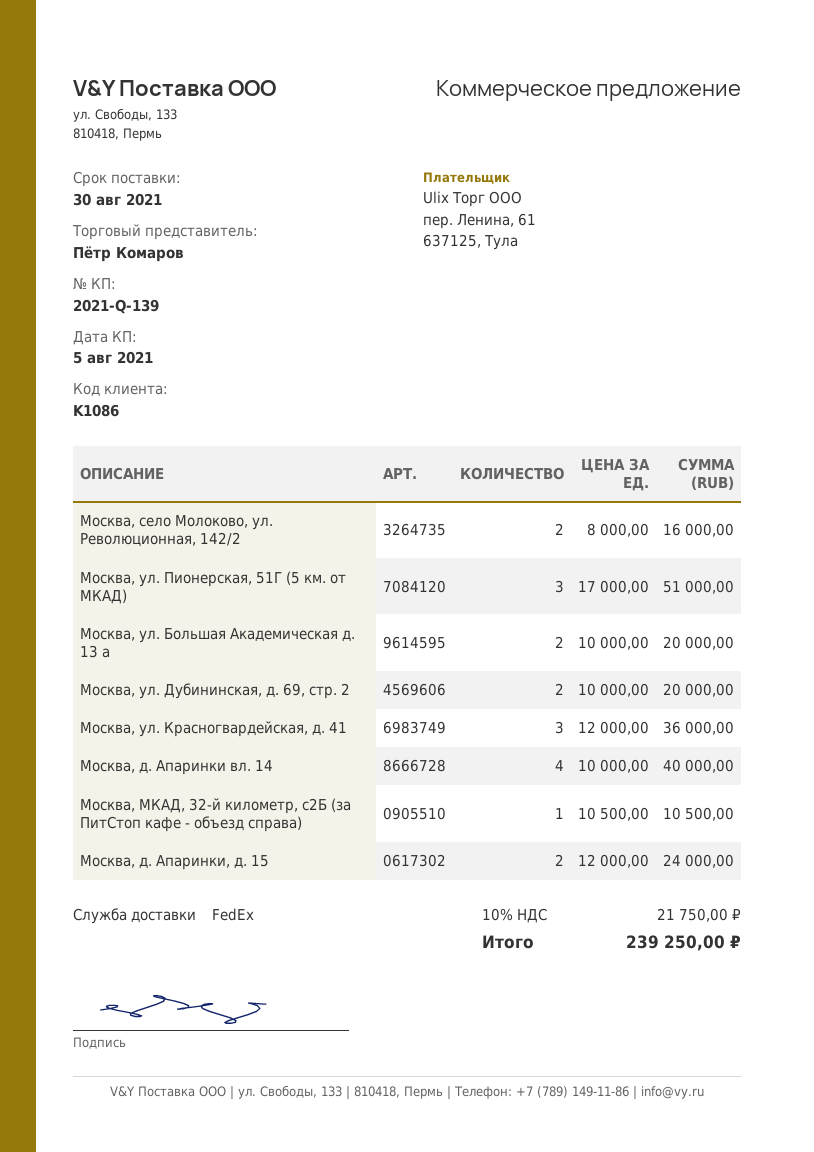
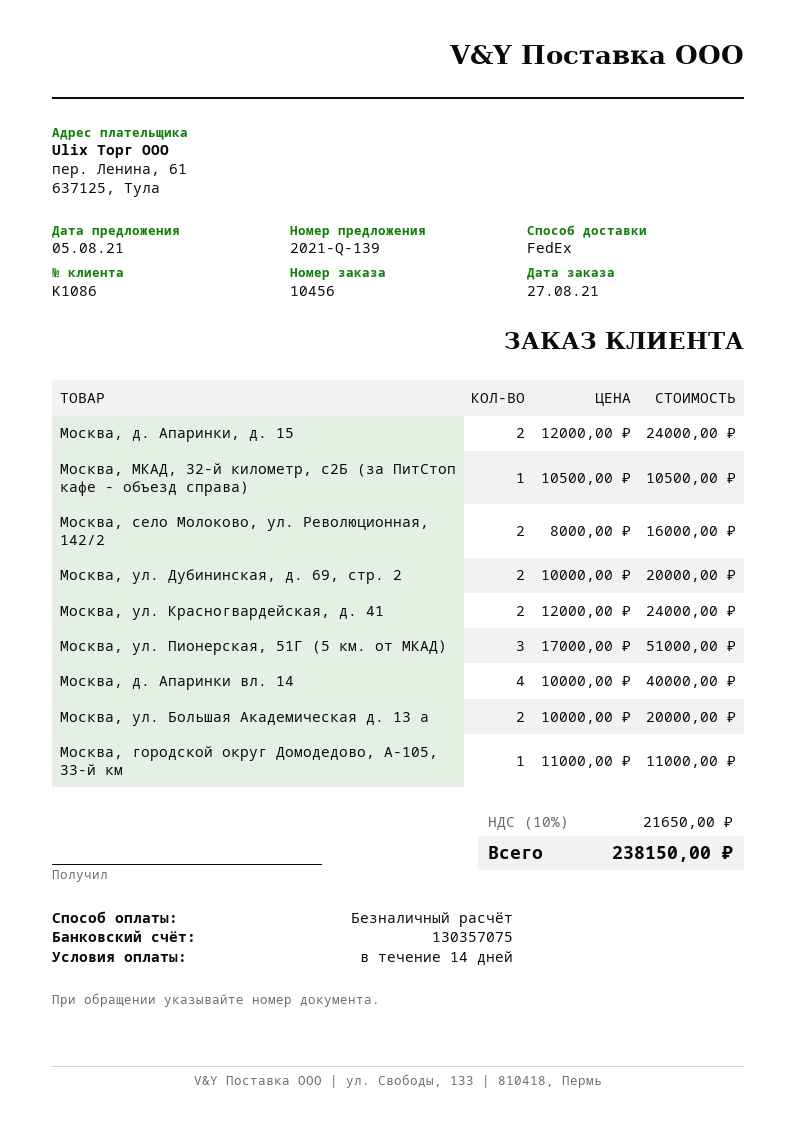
Москва, ул. Красногвардейская, д. 41: 3 x 12000.00 = 36000.00 -> 2 x 12000.00 = 24000.00
Москва, городской округ Домодедово, А-105, 33-й км: none -> 1 x 11000.00 = 11000.00
tax: 10% = 21750.00 -> 10% = 21650.00
total: 239250.00 -> 238150.00

